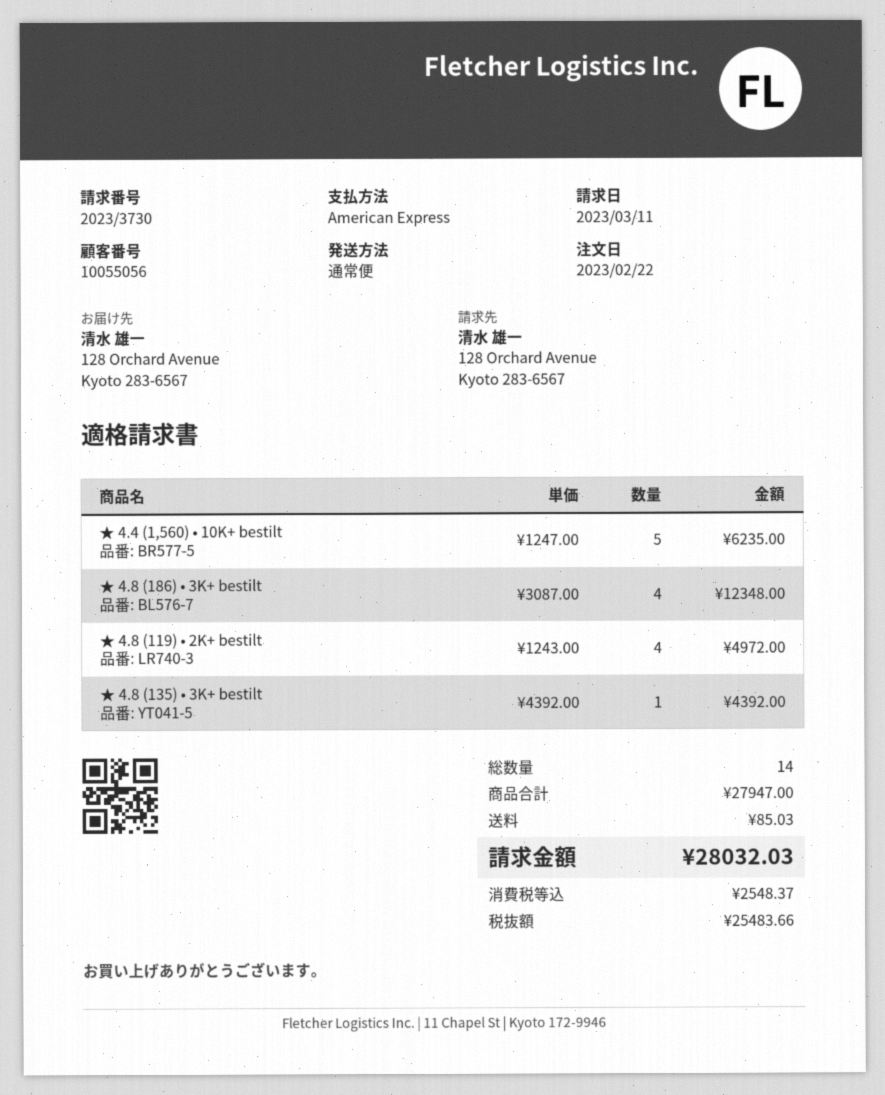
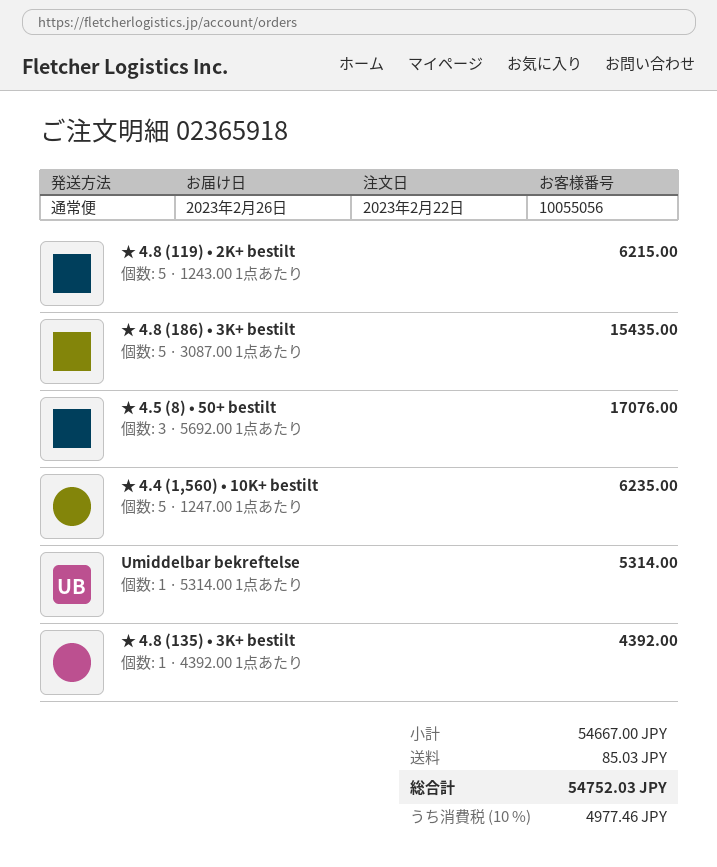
★ 4.8 (186) • 3K+ bestilt: 4 x 3087.00 = 12348.00 -> 5 x 3087.00 = 15435.00
★ 4.8 (119) • 2K+ bestilt: 4 x 1243.00 = 4972.00 -> 5 x 1243.00 = 6215.00
★ 4.5 (8) • 50+ bestilt: none -> 3 x 5692.00 = 17076.00
Umiddelbar bekreftelse: none -> 1 x 5314.00 = 5314.00
subtotal: 27947.00 -> 54667.00
tax: 2548.37 -> 4977.46
total: 28032.03 -> 54752.03

